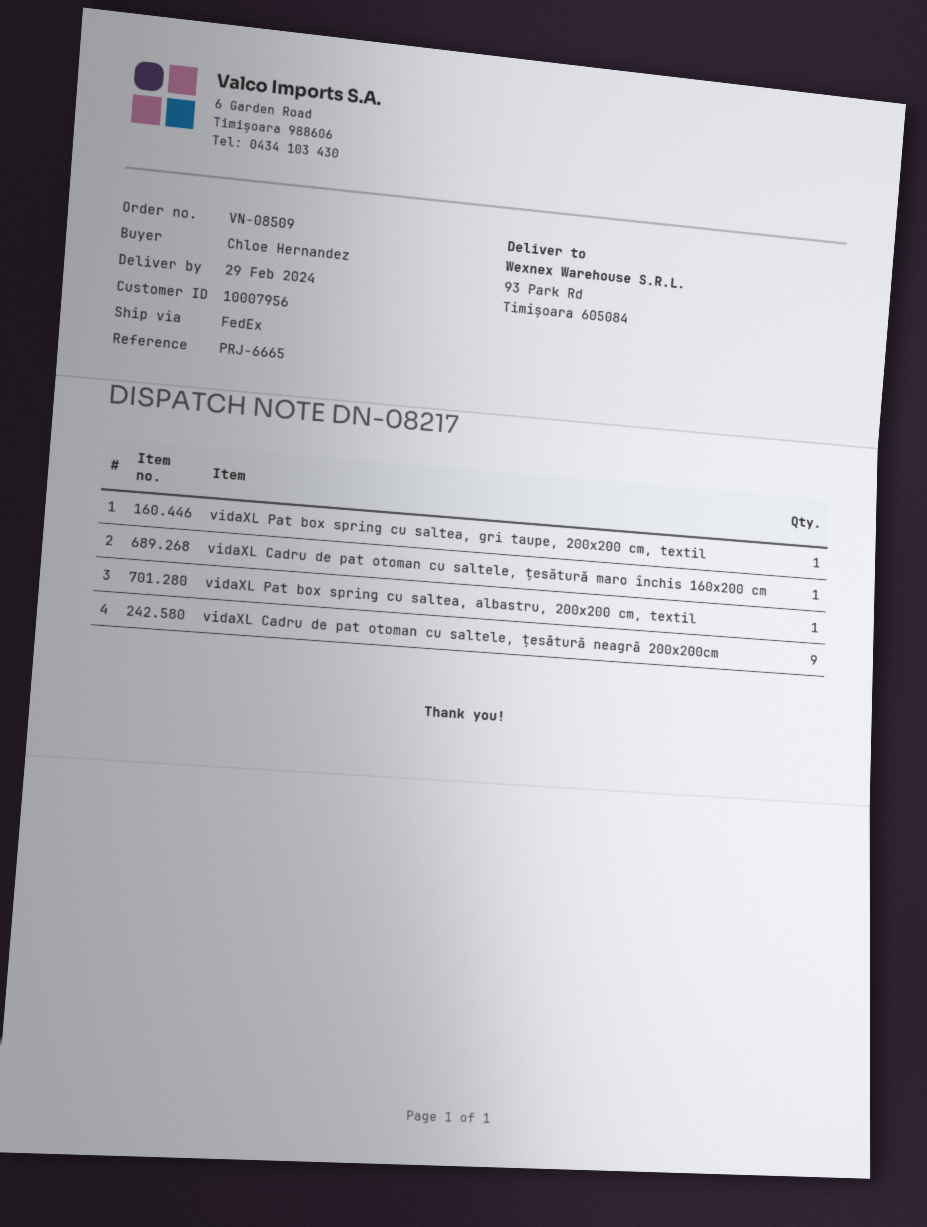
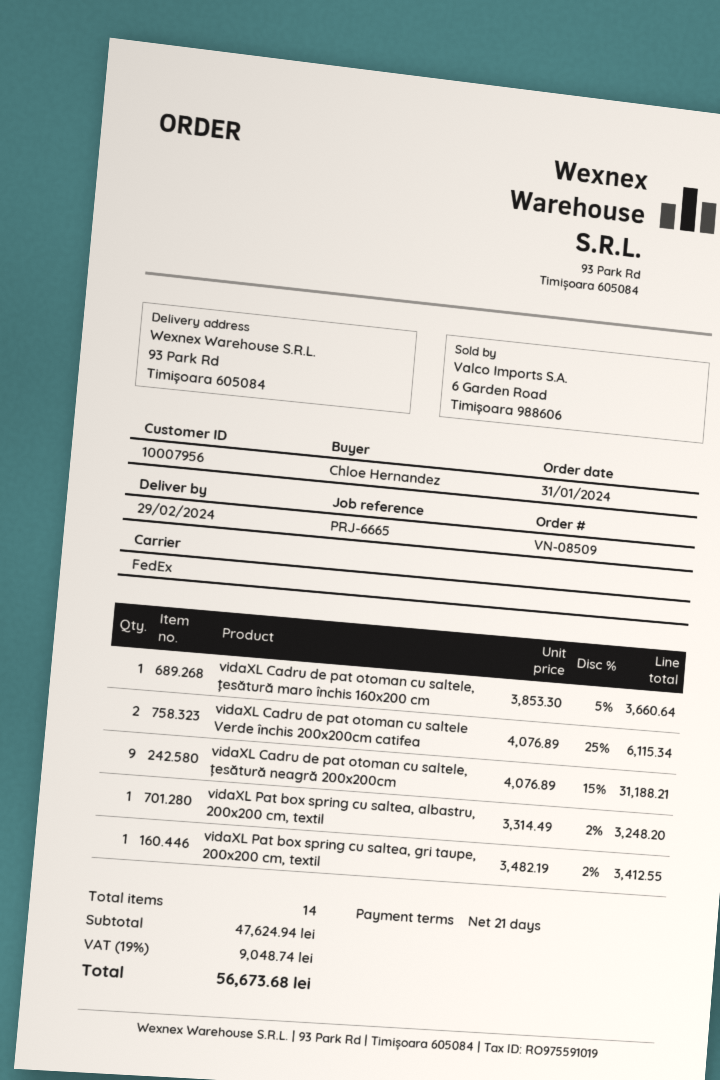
vidaXL Cadru de pat otoman cu saltele Verde închis 200x200cm catifea: none -> 2

